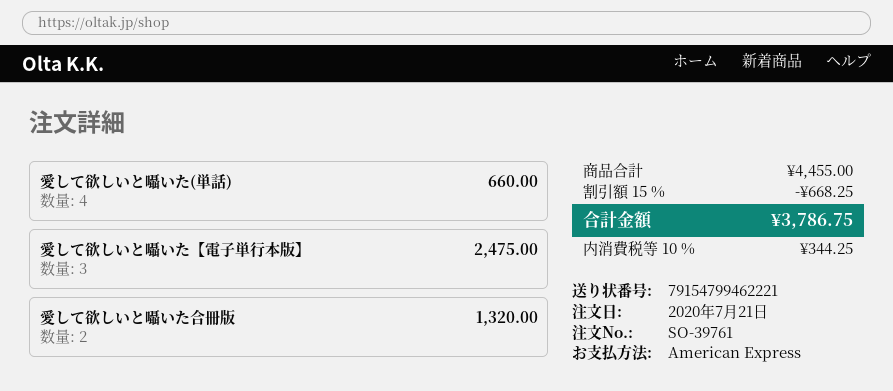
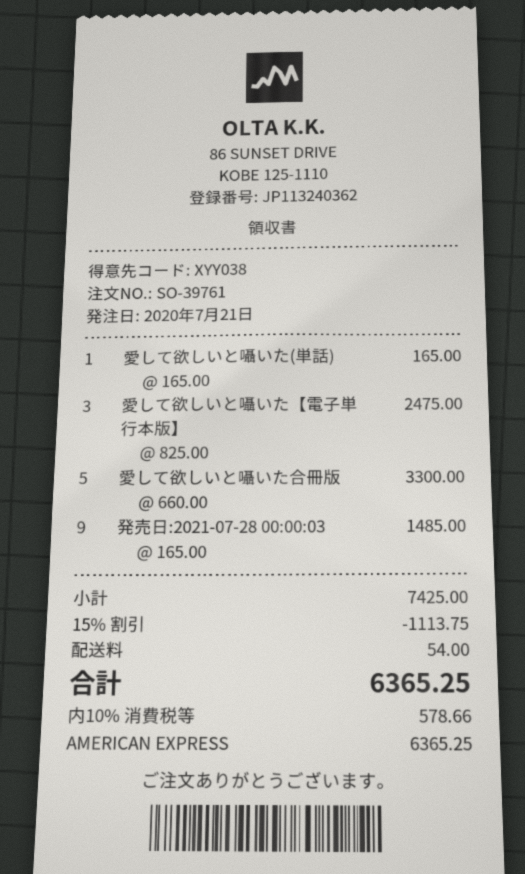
愛して欲しいと囁いた(単話): 4 for 660.00 -> 1 for 165.00
愛して欲しいと囁いた合冊版: 2 for 1320.00 -> 5 for 3300.00
発売日:2021-07-28 00:00:03: none -> 9 for 1485.00
subtotal: 4455.00 -> 7425.00
discount: 15% = 668.25 -> 15% = 1113.75
shipping: none -> 54.00
tax: 10% = 344.25 -> 10% = 578.66
total: 3786.75 -> 6365.25

